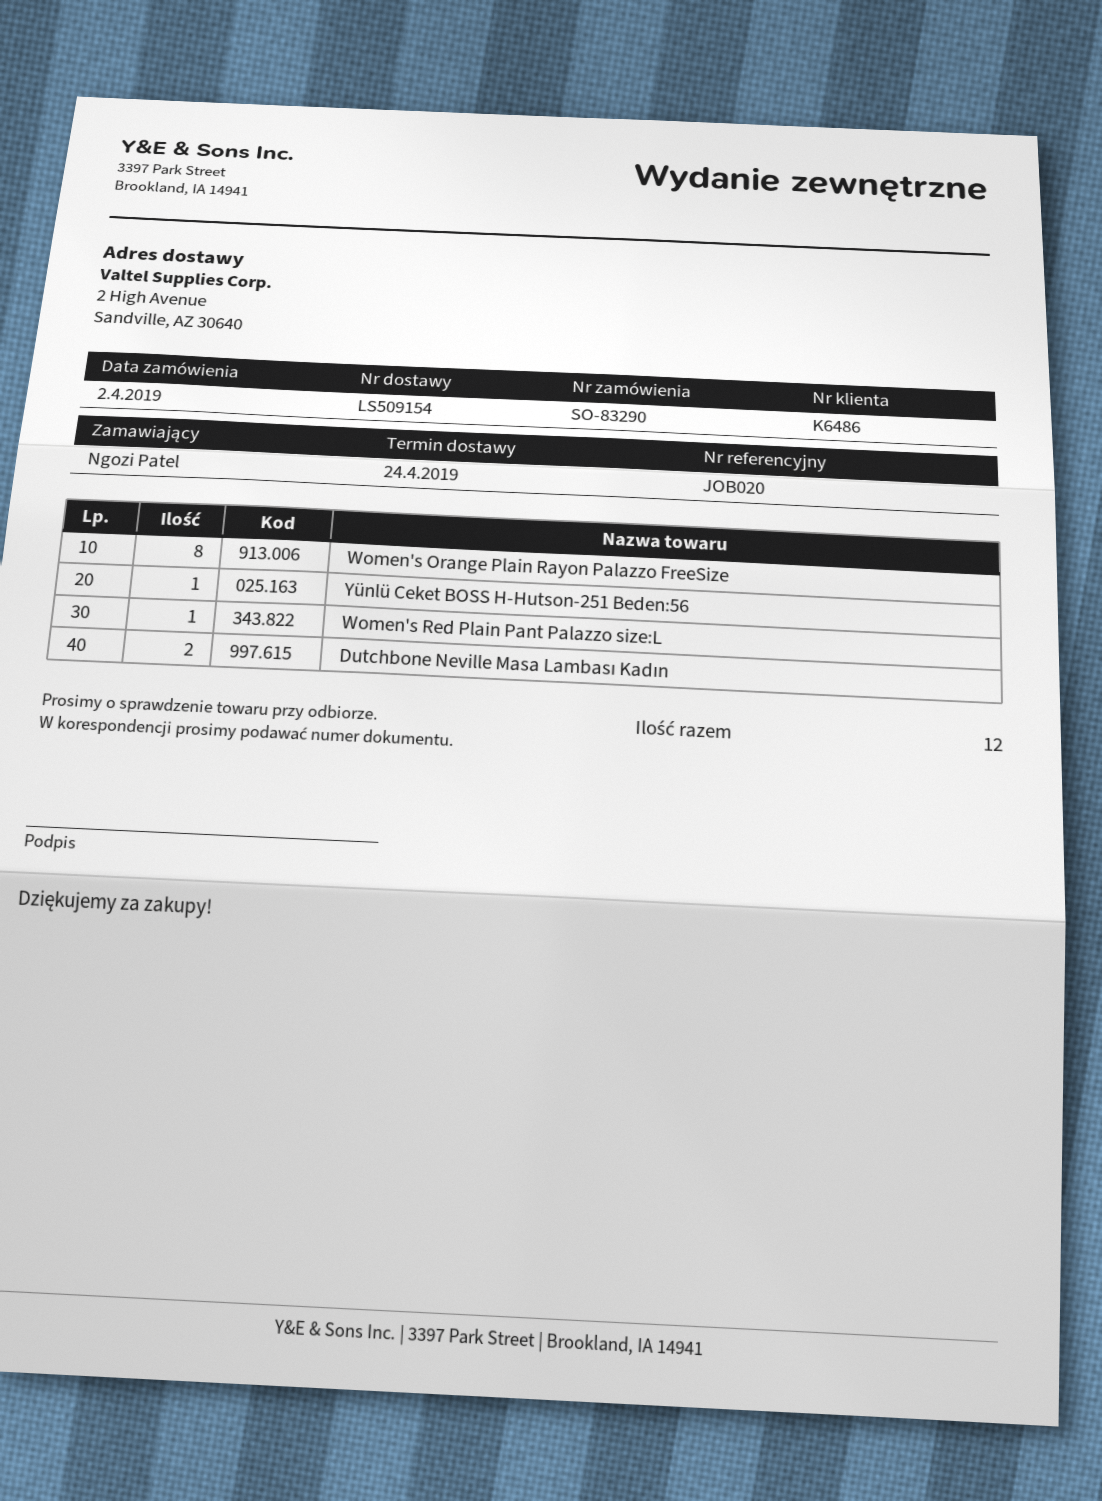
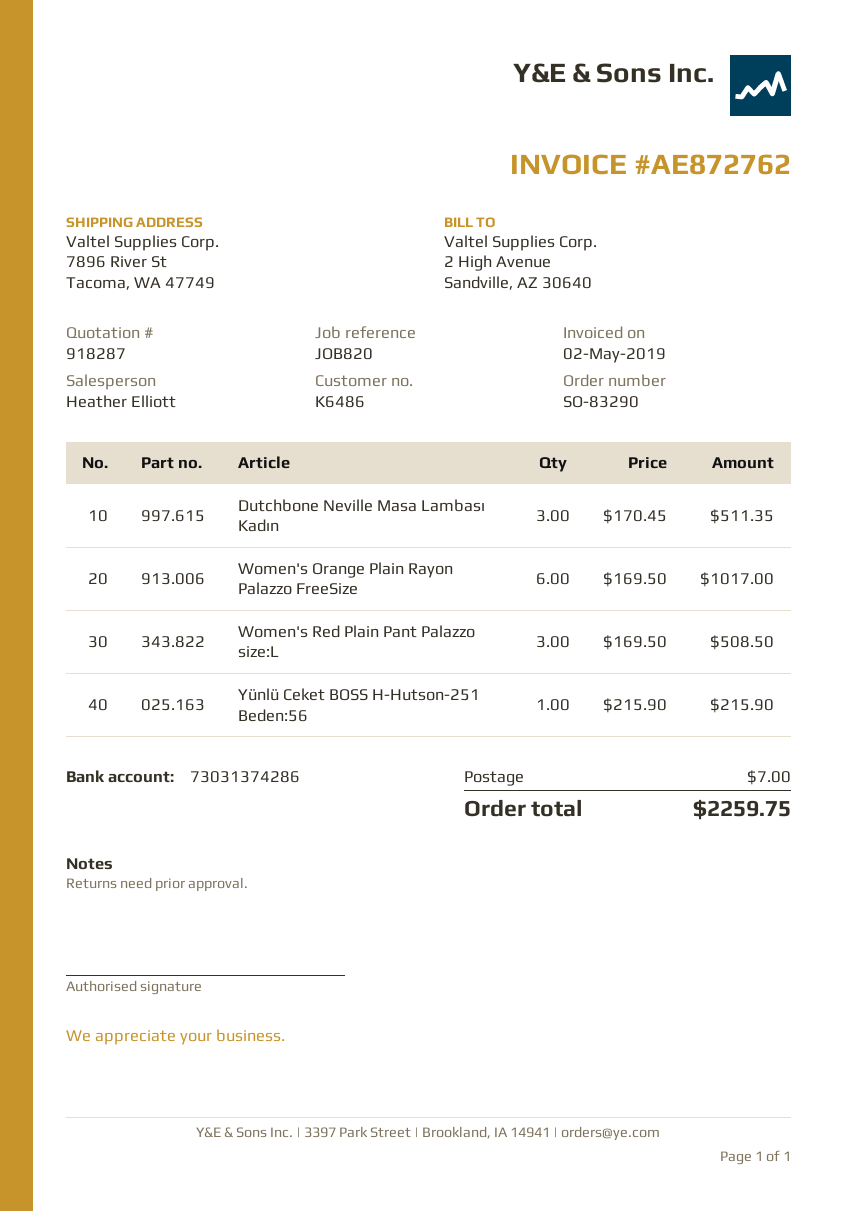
reference: JOB020 -> JOB820
ship to: 2 High Avenue, Sandville, AZ 30640 -> 7896 River St, Tacoma, WA 47749
Women's Orange Plain Rayon Palazzo FreeSize: 8 -> 6
Women's Red Plain Pant Palazzo size:L: 1 -> 3
Dutchbone Neville Masa Lambası Kadın: 2 -> 3

